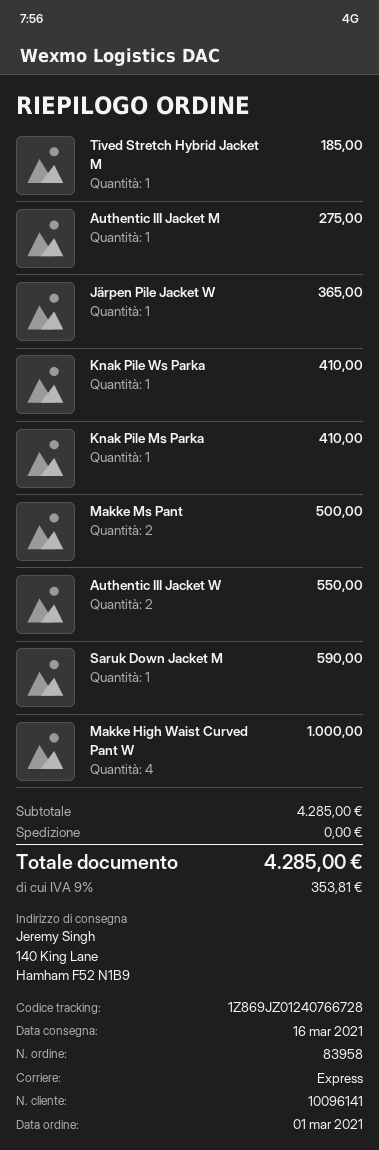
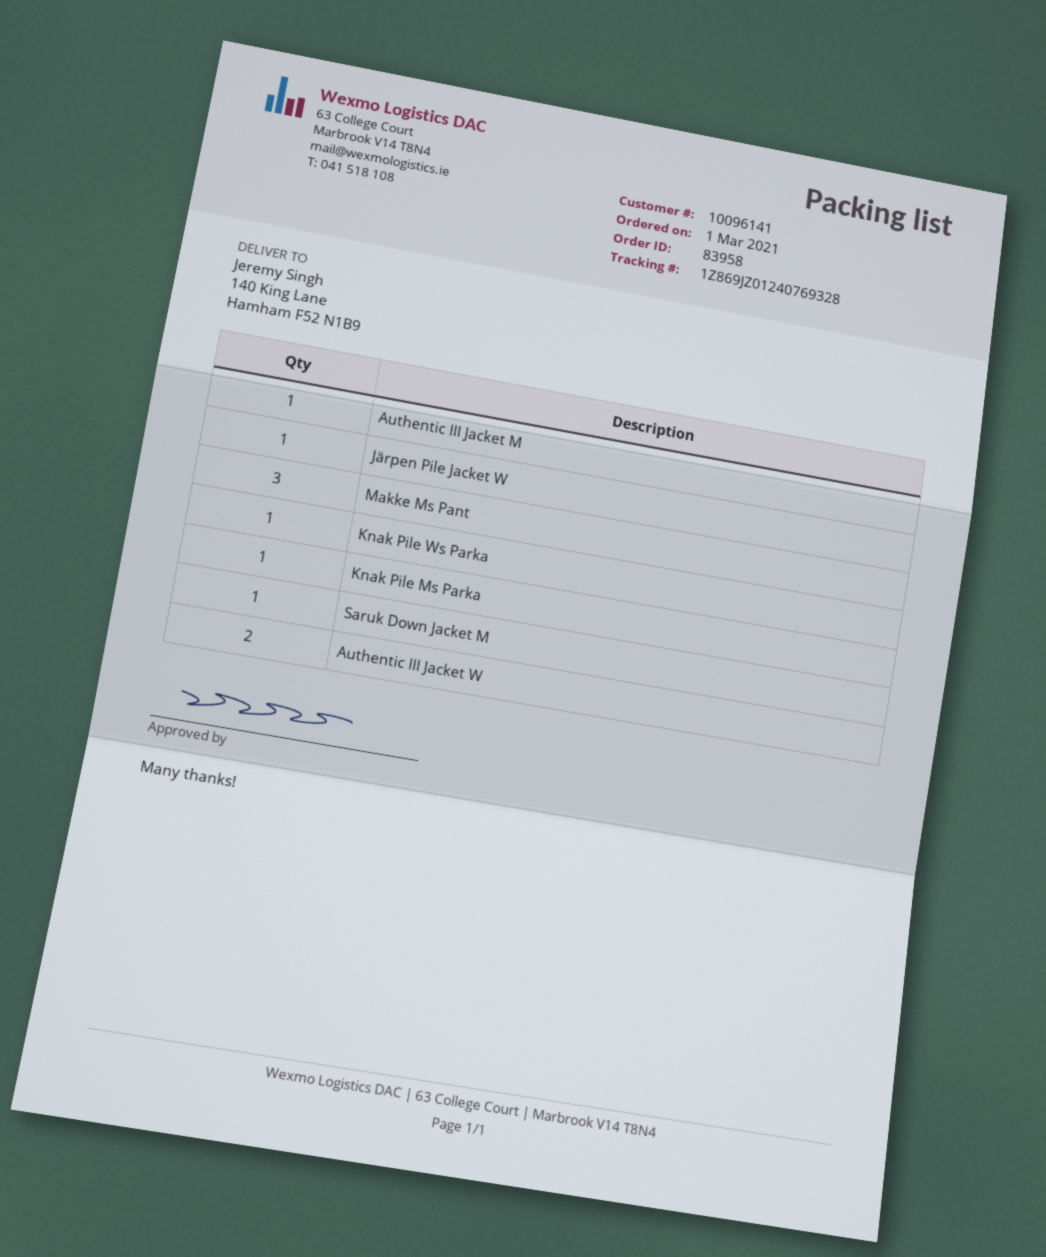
tracking number: 1Z869JZ01240766728 -> 1Z869JZ01240769328
Tived Stretch Hybrid Jacket M: 1 -> none
Makke Ms Pant: 2 -> 3
Makke High Waist Curved Pant W: 4 -> none

